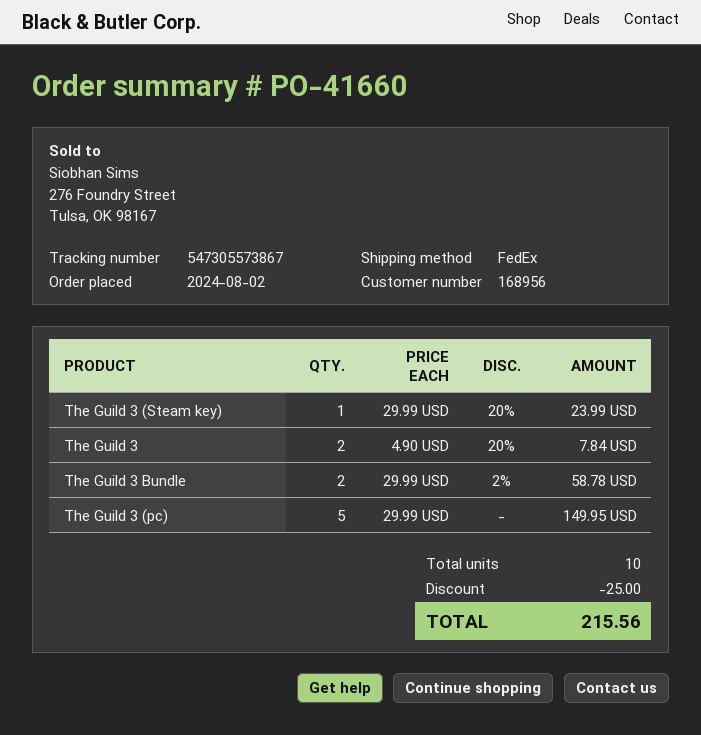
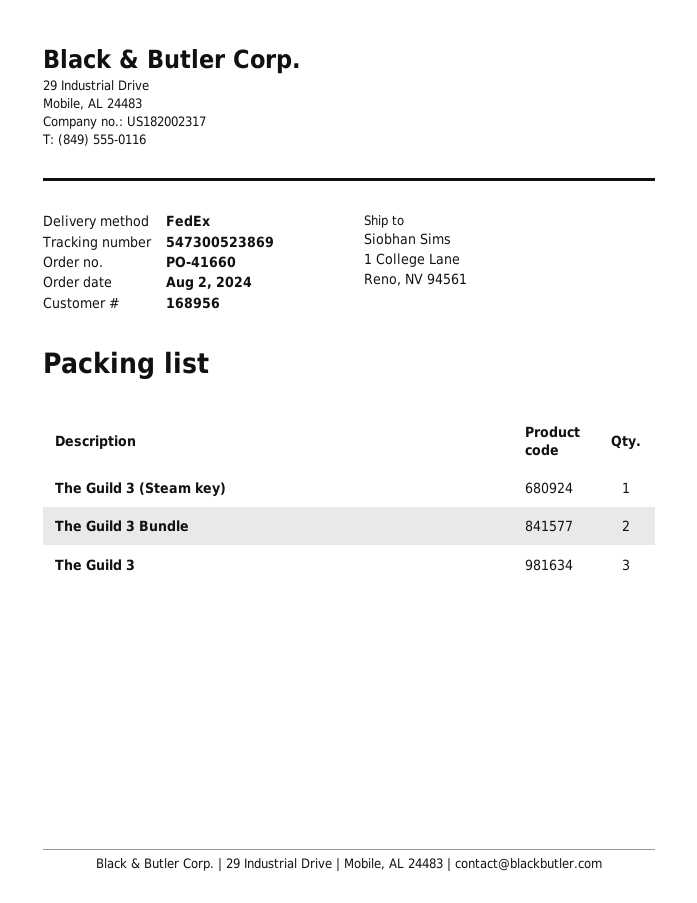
tracking number: 547305573867 -> 547300523869
The Guild 3: 2 -> 3
The Guild 3 (pc): 5 -> none

